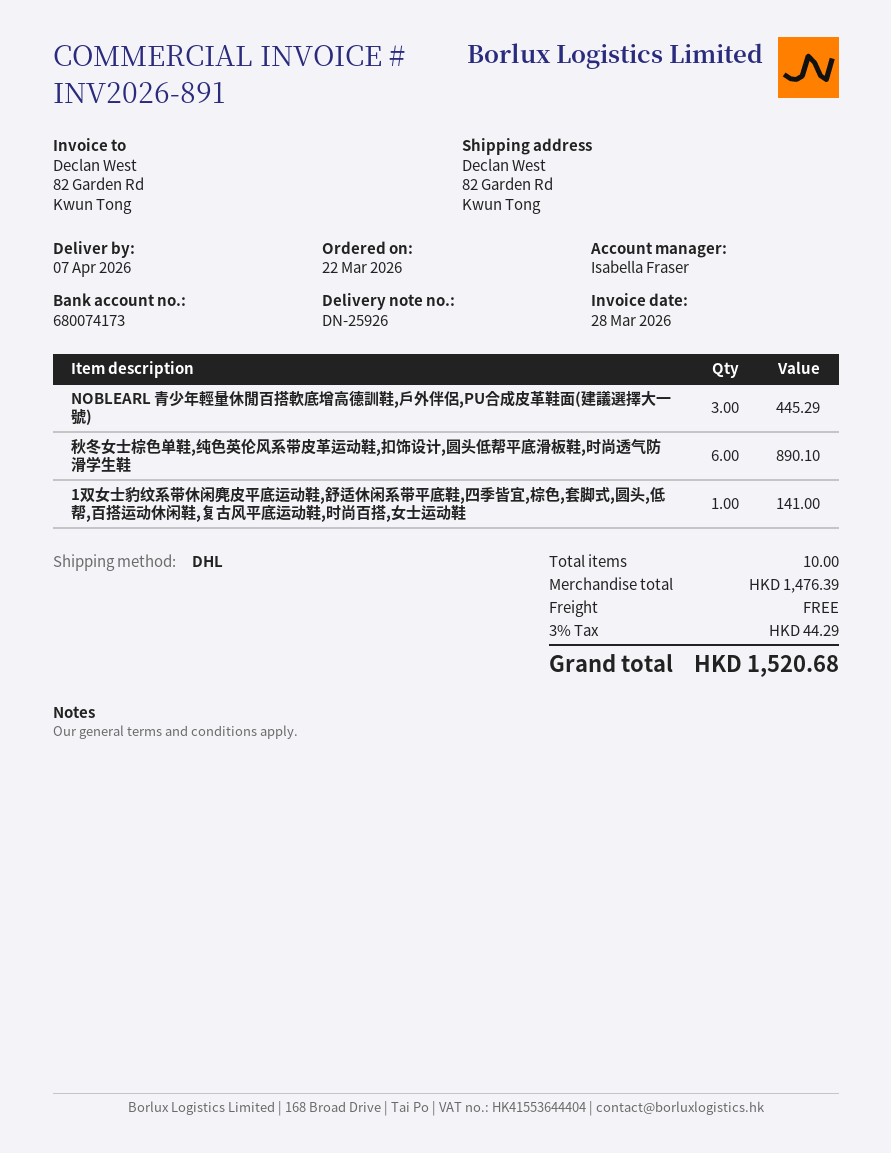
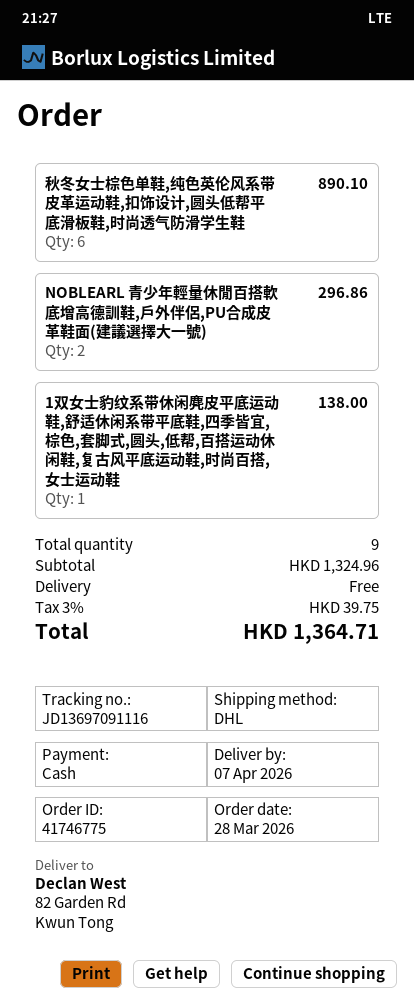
order date: 2026-03-22 -> 2026-03-28
NOBLEARL 青少年輕量休閒百搭軟底增高德訓鞋,戶外伴侶,PU合成皮革鞋面(建議選擇大一號): 3 for 445.29 -> 2 for 296.86
1双女士豹纹系带休闲麂皮平底运动鞋,舒适休闲系带平底鞋,四季皆宜,棕色,套脚式,圆头,低帮,百搭运动休闲鞋,复古风平底运动鞋,时尚百搭,女士运动鞋: 1 for 141.00 -> 1 for 138.00
total quantity: 10 -> 9
subtotal: 1476.39 -> 1324.96
tax: 3% = 44.29 -> 3% = 39.75
total: 1520.68 -> 1364.71

